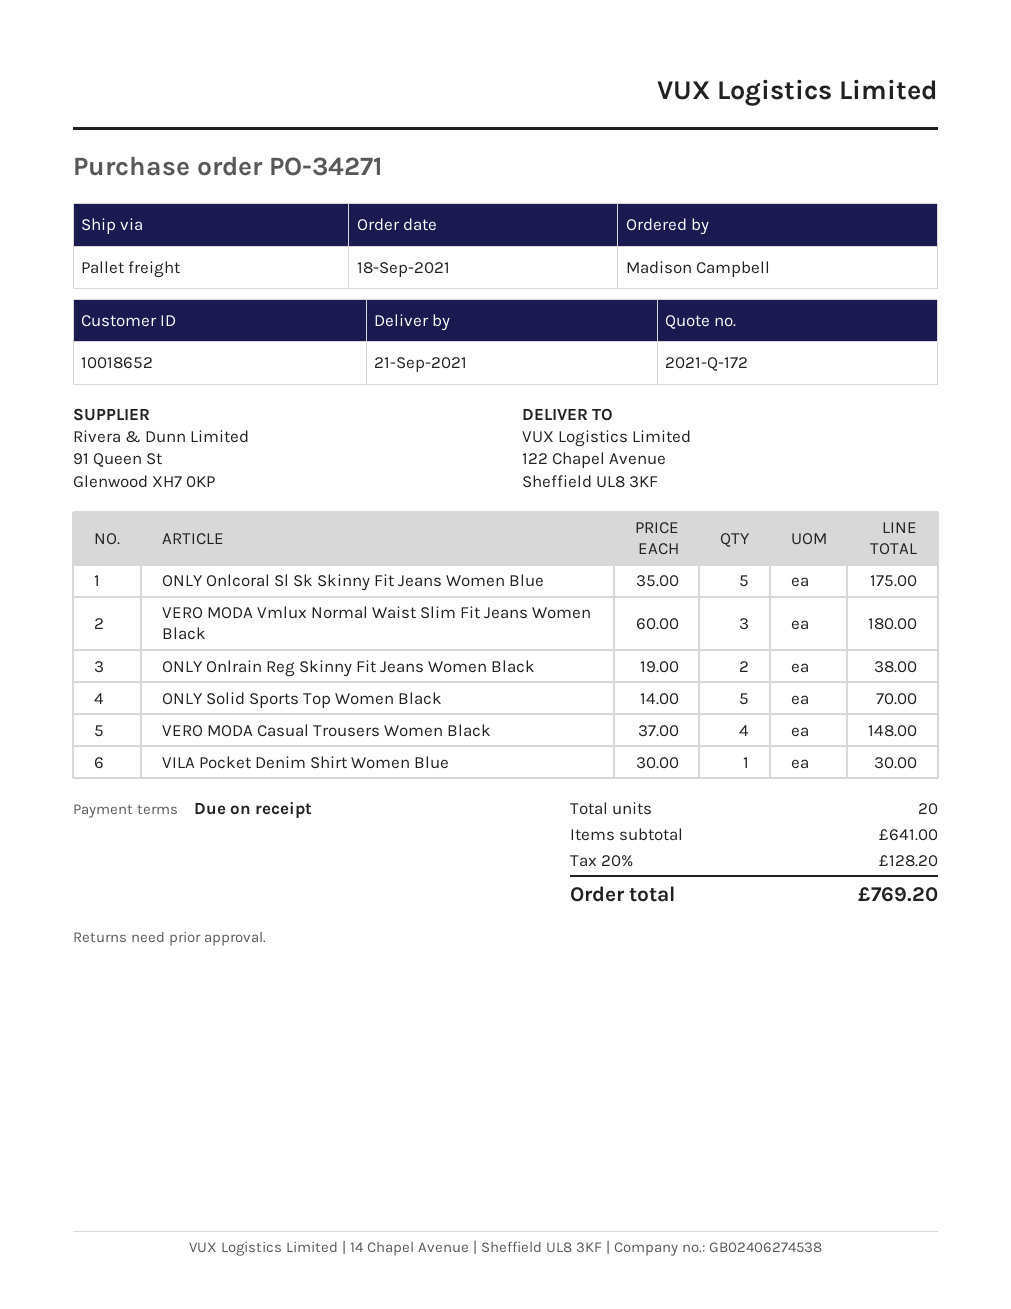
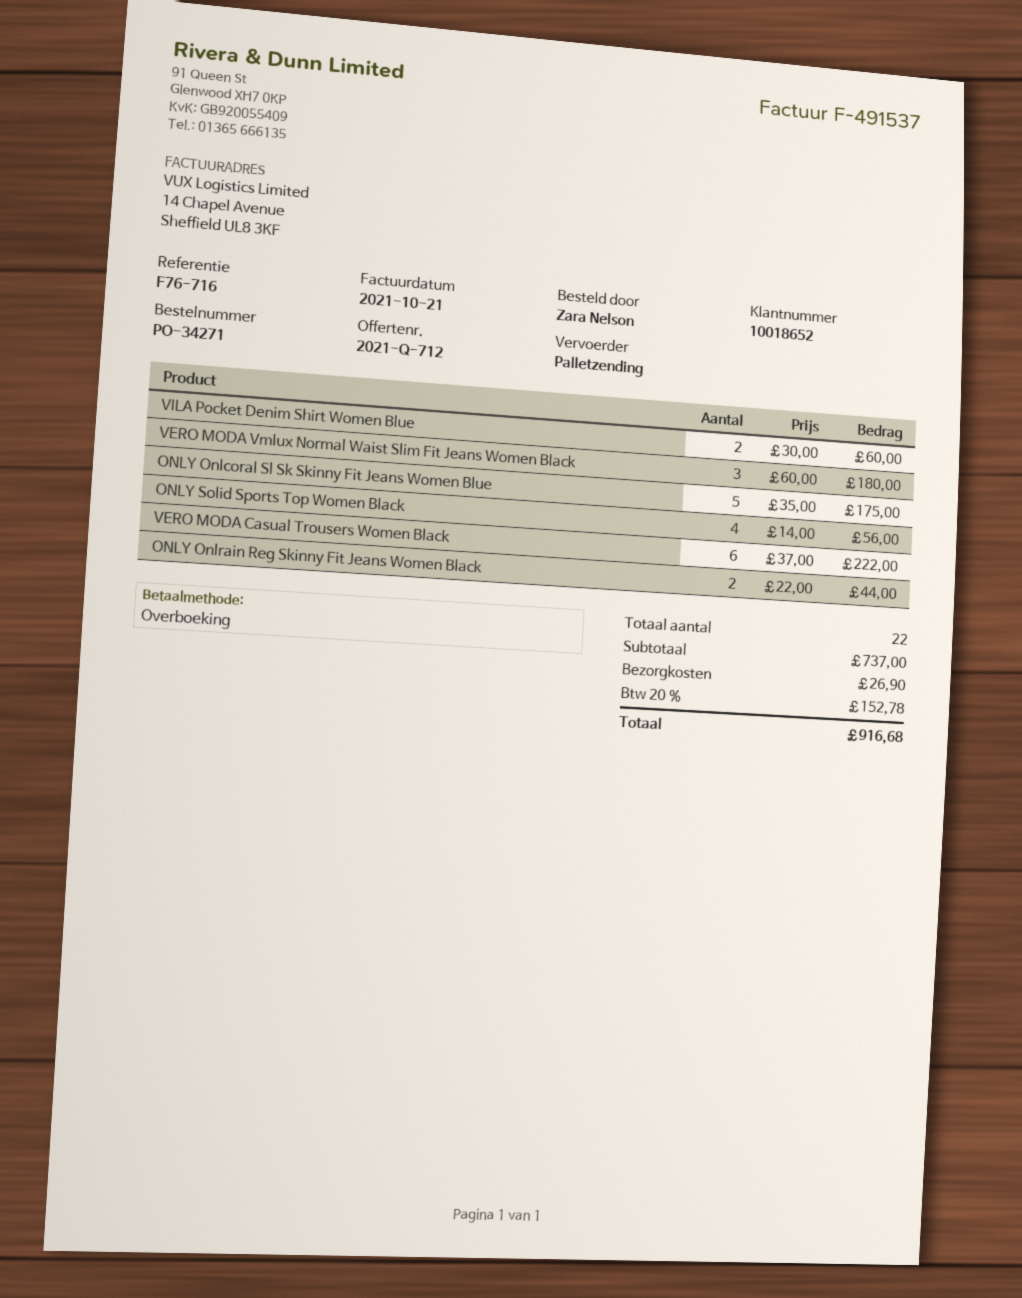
quote number: 2021-Q-172 -> 2021-Q-712
ordered by: Madison Campbell -> Zara Nelson
ONLY Onlrain Reg Skinny Fit Jeans Women Black: 2 x 19.00 = 38.00 -> 2 x 22.00 = 44.00
ONLY Solid Sports Top Women Black: 5 x 14.00 = 70.00 -> 4 x 14.00 = 56.00
VERO MODA Casual Trousers Women Black: 4 x 37.00 = 148.00 -> 6 x 37.00 = 222.00
VILA Pocket Denim Shirt Women Blue: 1 x 30.00 = 30.00 -> 2 x 30.00 = 60.00
total quantity: 20 -> 22
subtotal: 641.00 -> 737.00
shipping: none -> 26.90
tax: 20% = 128.20 -> 20% = 152.78
total: 769.20 -> 916.68

